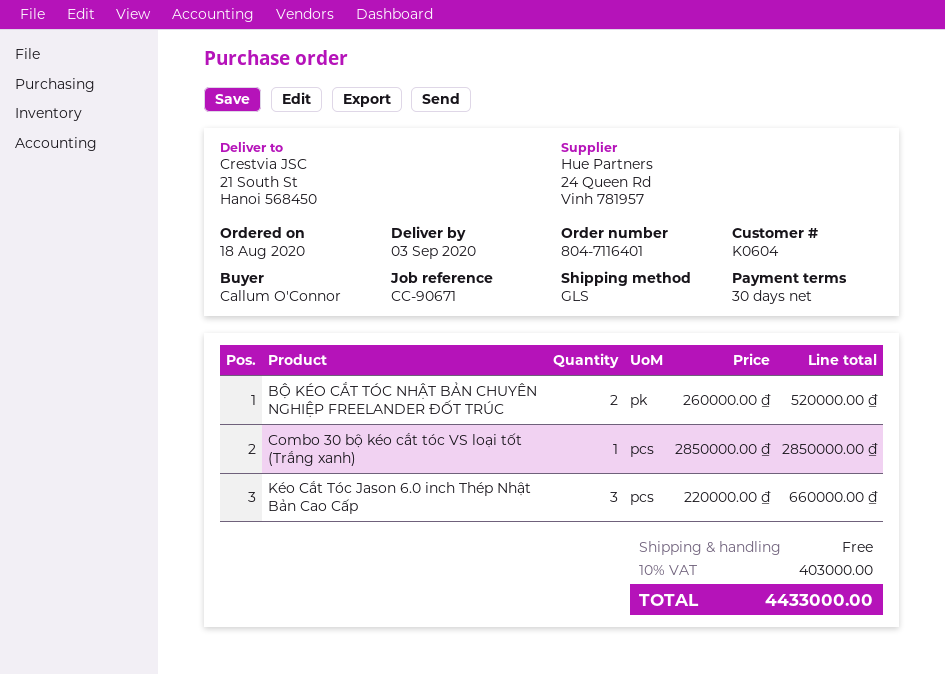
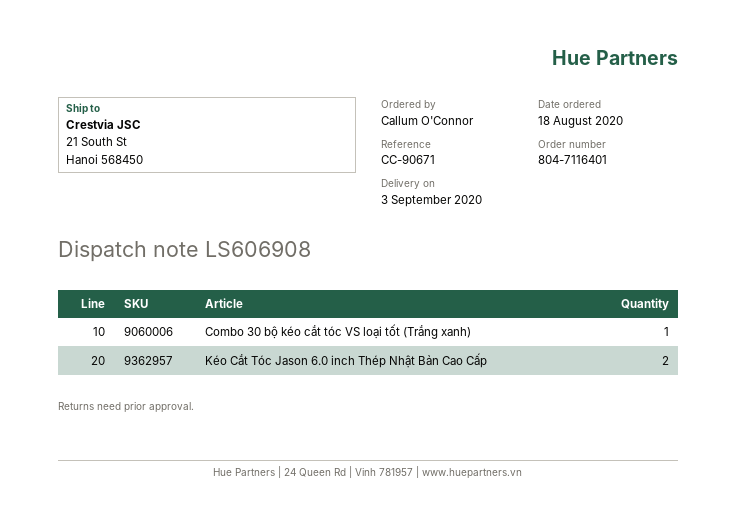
BỘ KÉO CẮT TÓC NHẬT BẢN CHUYÊN NGHIỆP FREELANDER ĐỐT TRÚC: 2 -> none
Kéo Cắt Tóc Jason 6.0 inch Thép Nhật Bản Cao Cấp: 3 -> 2

